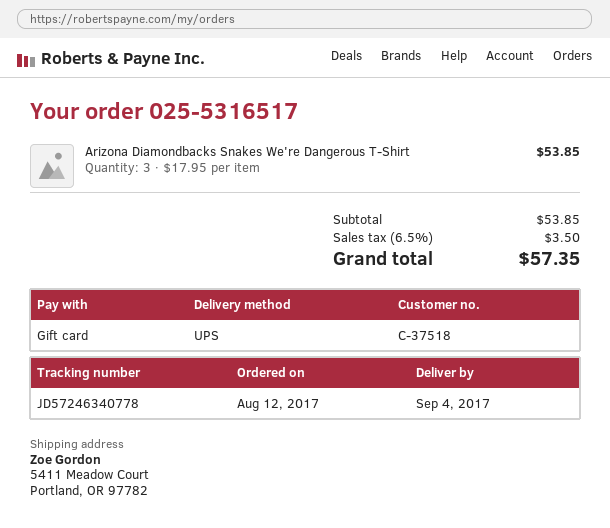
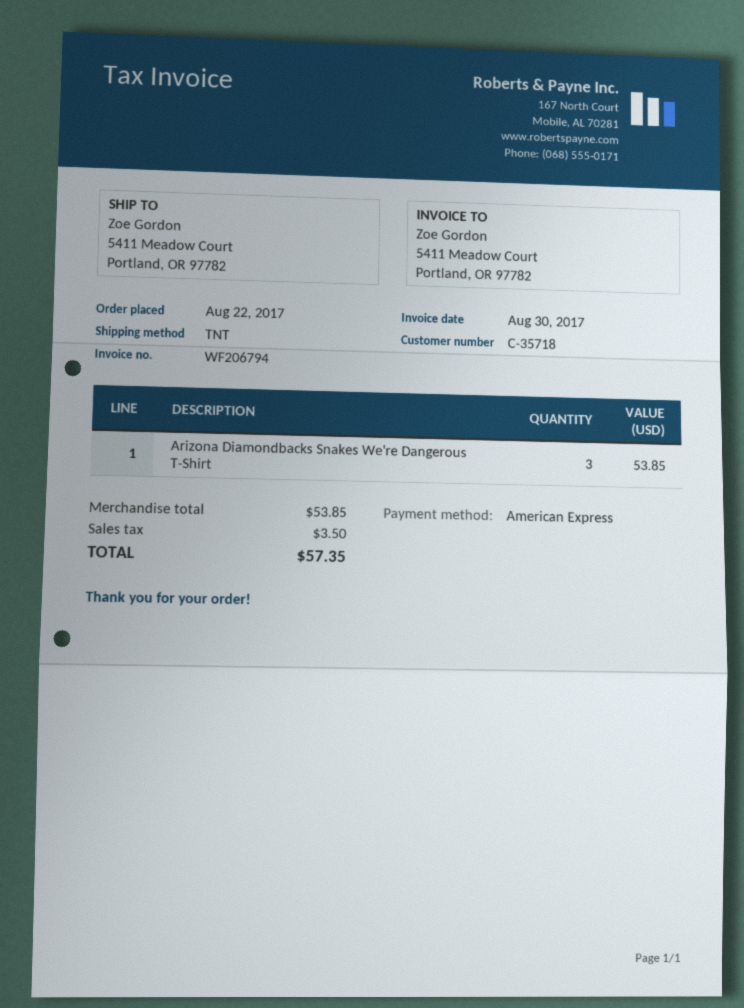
order date: 2017-08-12 -> 2017-08-22
customer number: C-37518 -> C-35718
payment method: gift card -> American Express
shipping method: UPS -> TNT

